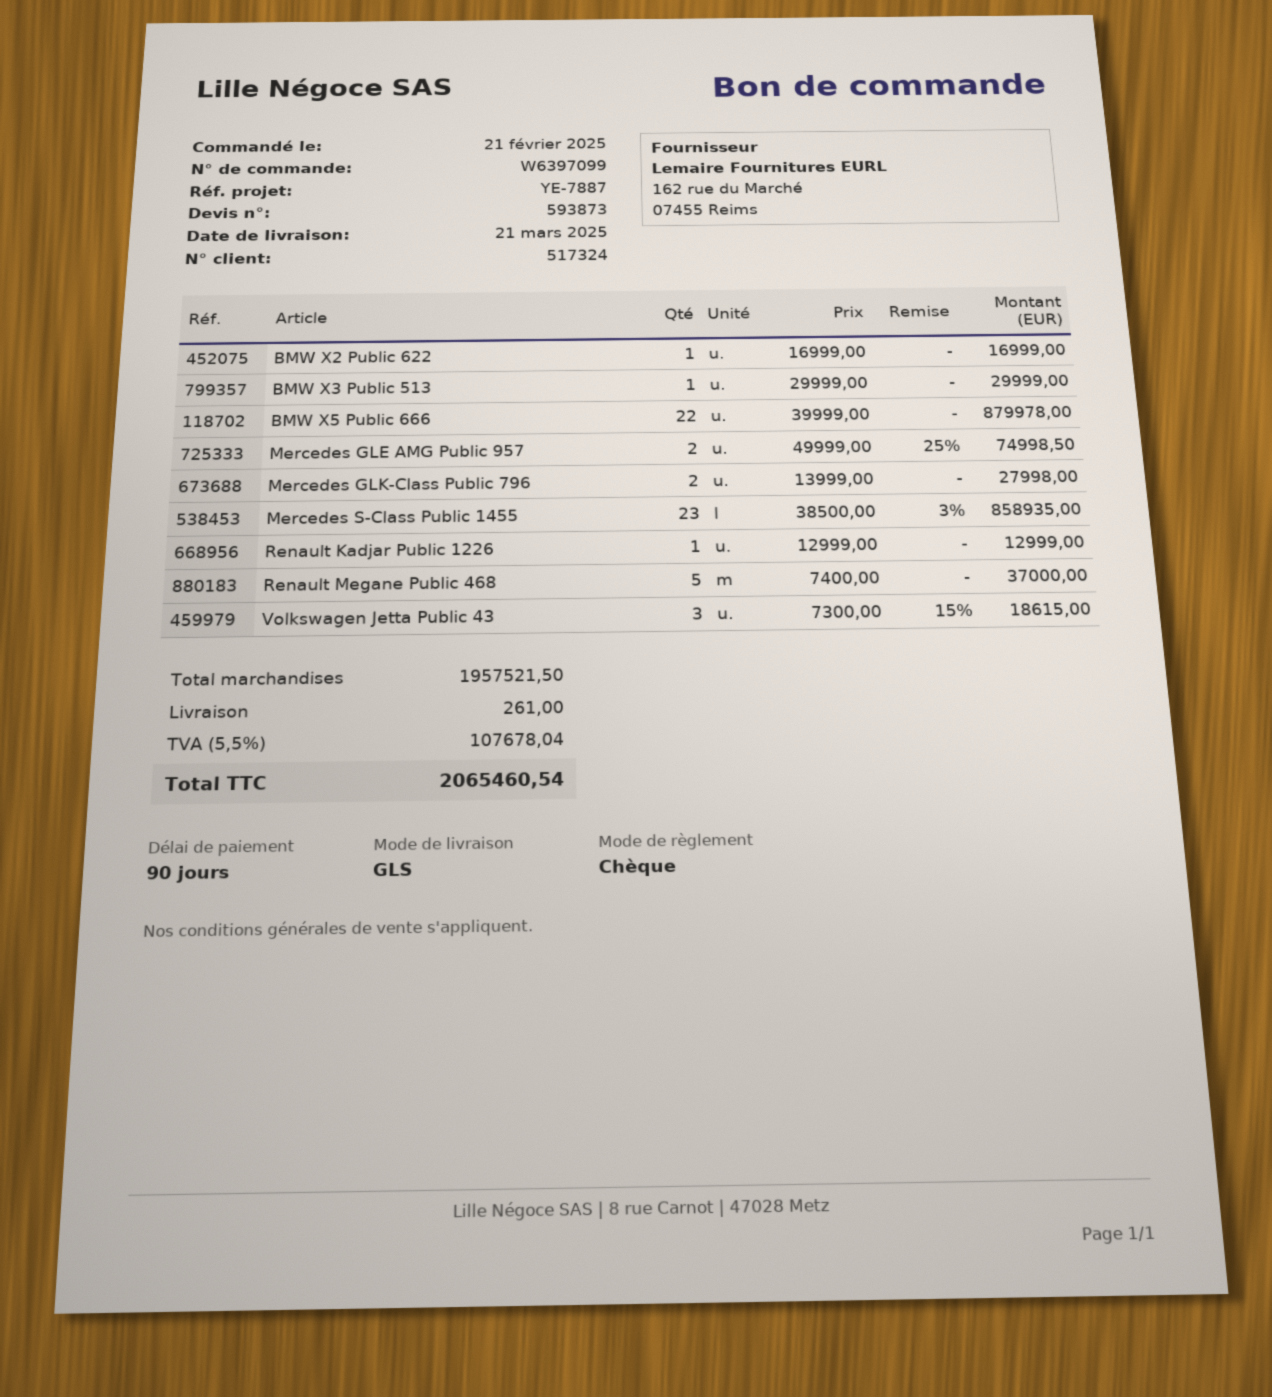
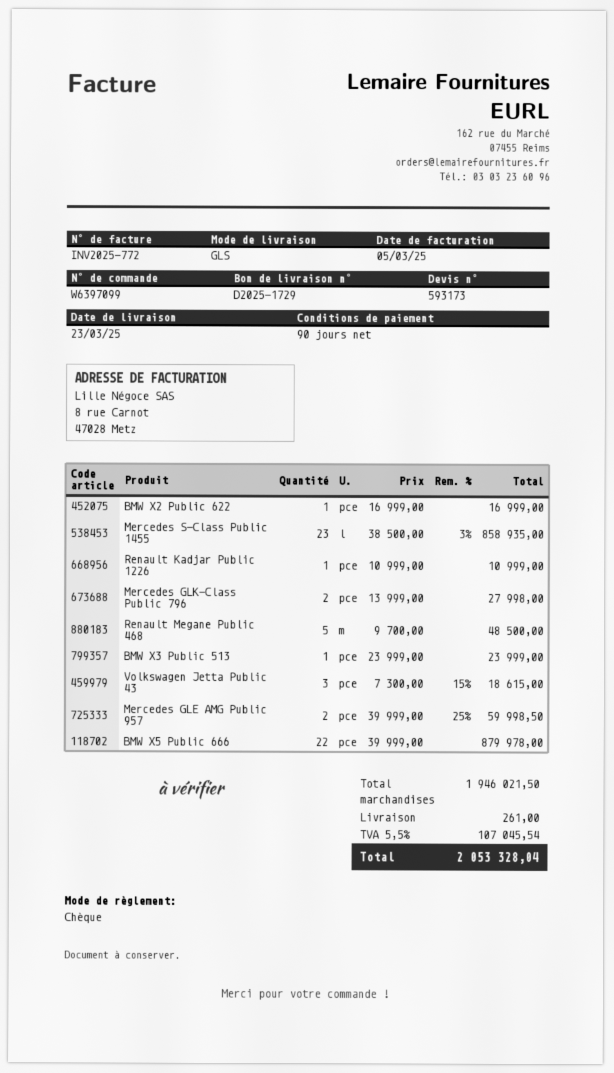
quote number: 593873 -> 593173
delivery date: 2025-03-21 -> 2025-03-23
BMW X3 Public 513: 1 x 29999.00 = 29999.00 -> 1 x 23999.00 = 23999.00
Mercedes GLE AMG Public 957: 2 x 49999.00 - 25% = 74998.50 -> 2 x 39999.00 - 25% = 59998.50
Renault Kadjar Public 1226: 1 x 12999.00 = 12999.00 -> 1 x 10999.00 = 10999.00
Renault Megane Public 468: 5 x 7400.00 = 37000.00 -> 5 x 9700.00 = 48500.00
subtotal: 1957521.50 -> 1946021.50
tax: 5.5% = 107678.04 -> 5.5% = 107045.54
total: 2065460.54 -> 2053328.04

